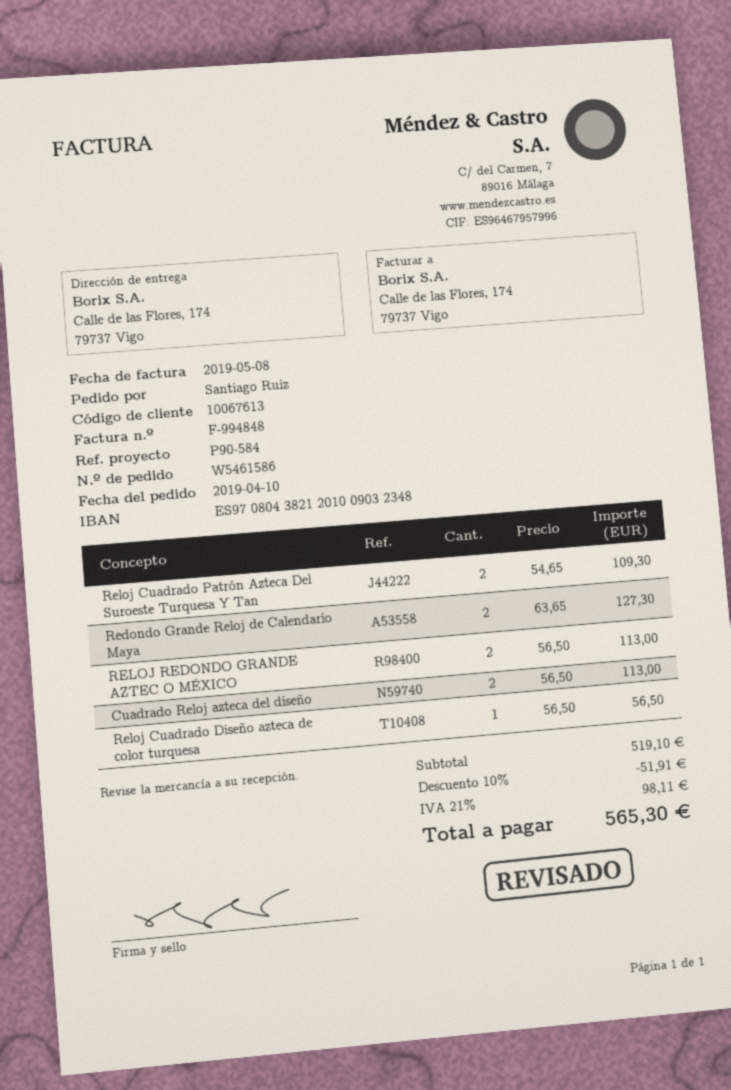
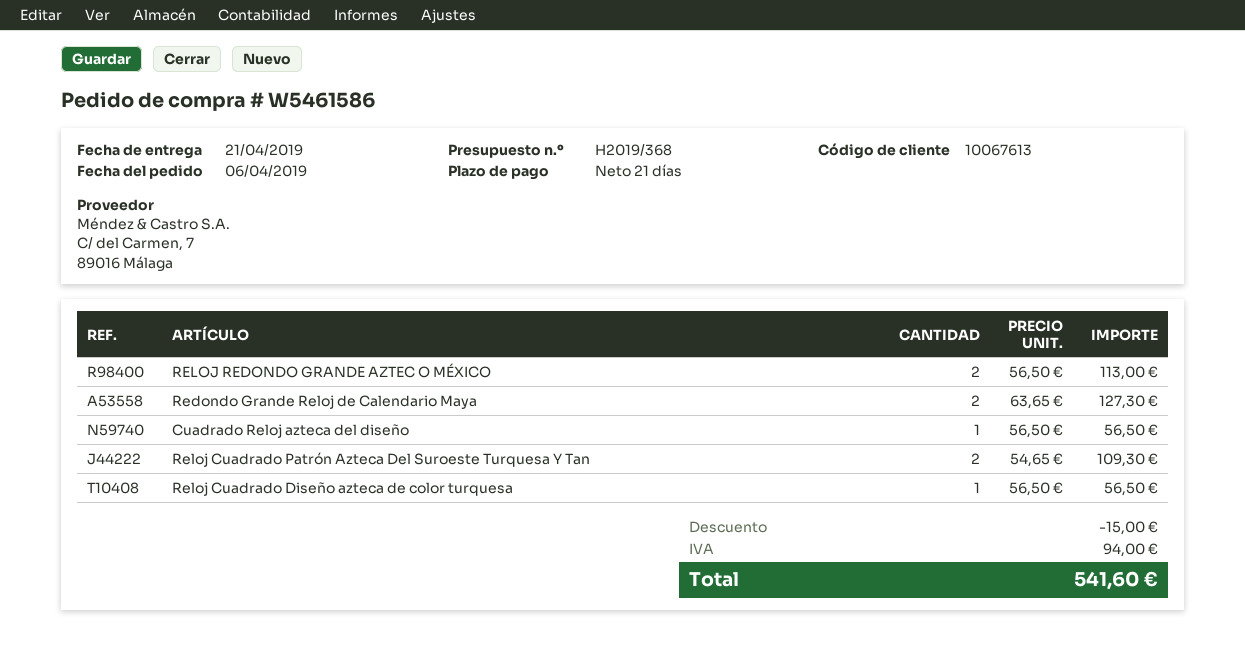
order date: 2019-04-10 -> 2019-04-06
Cuadrado Reloj azteca del diseño: 2 x 56.50 = 113.00 -> 1 x 56.50 = 56.50
discount: 51.91 -> 15.00
tax: 98.11 -> 94.00
total: 565.30 -> 541.60

